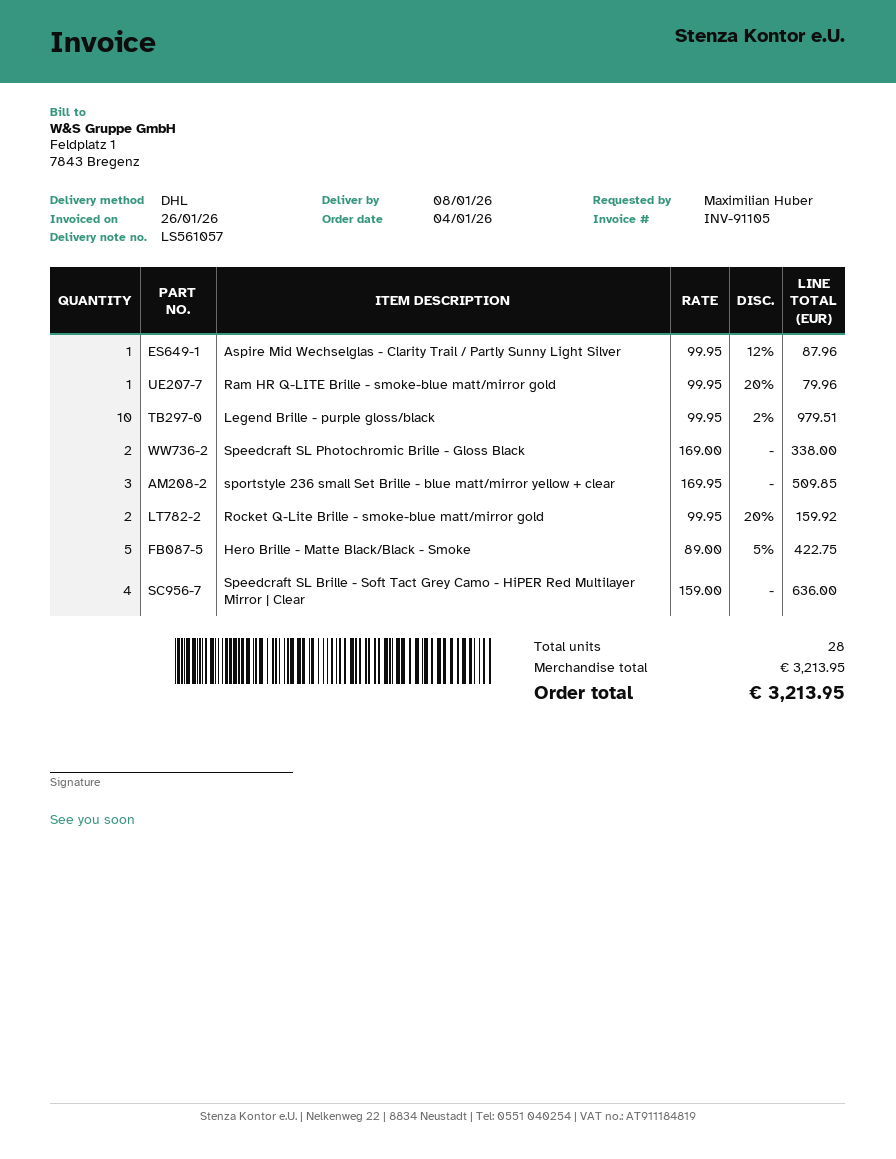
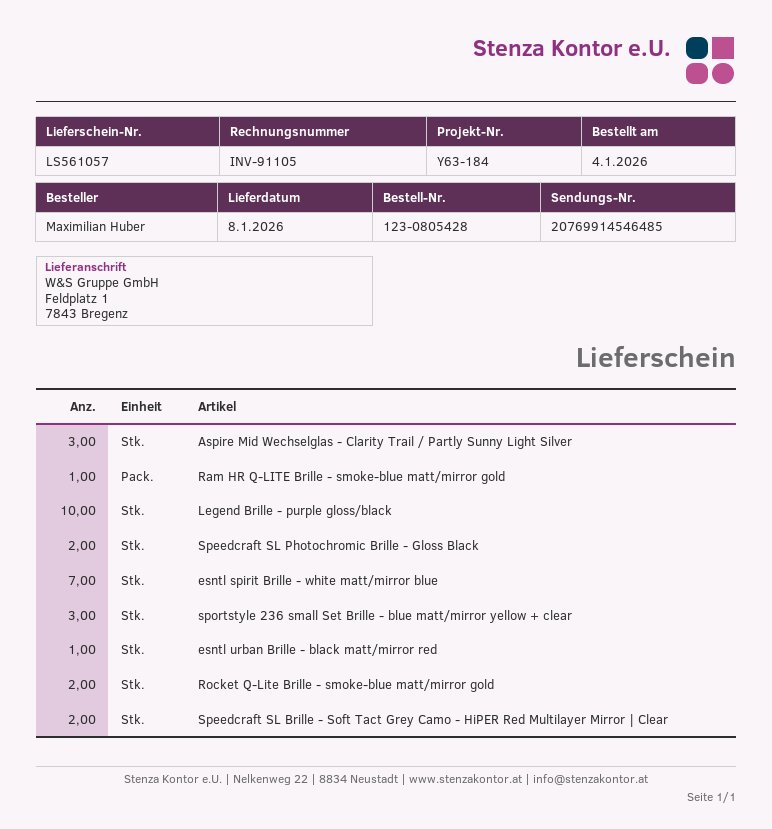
Aspire Mid Wechselglas - Clarity Trail / Partly Sunny Light Silver: 1 -> 3
Hero Brille - Matte Black/Black - Smoke: 5 -> none
Speedcraft SL Brille - Soft Tact Grey Camo - HiPER Red Multilayer Mirror | Clear: 4 -> 2
esntl spirit Brille - white matt/mirror blue: none -> 7
esntl urban Brille - black matt/mirror red: none -> 1

